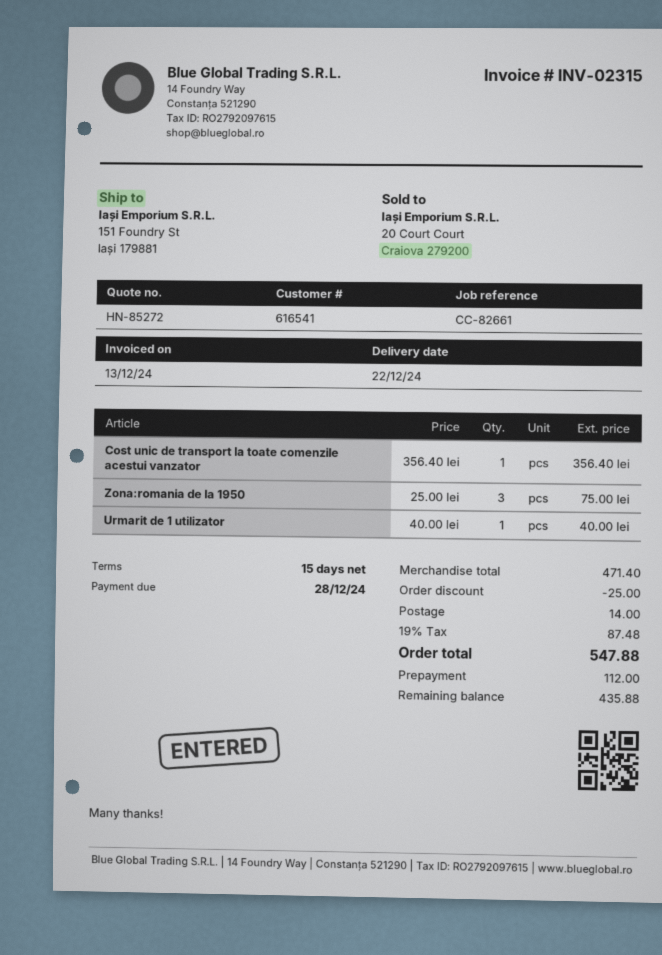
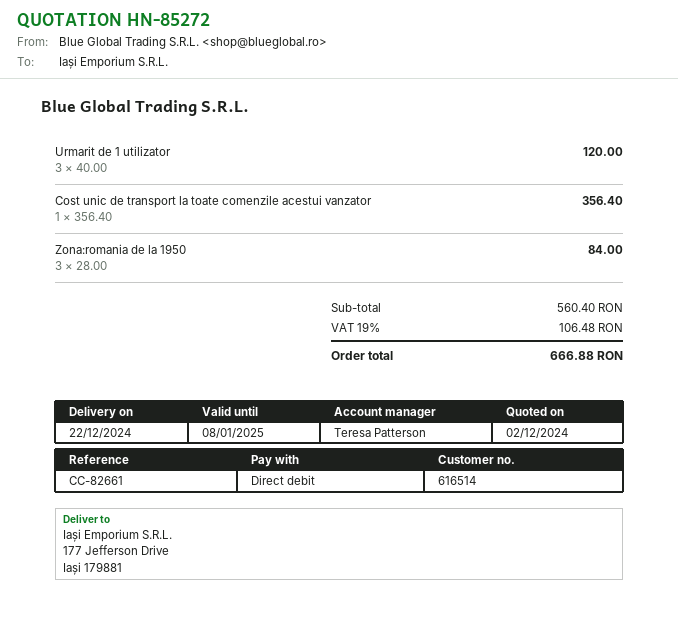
customer number: 616541 -> 616514
ship to: 151 Foundry St, Iași 179881 -> 177 Jefferson Drive, Iași 179881
Zona:romania de la 1950: 3 x 25.00 = 75.00 -> 3 x 28.00 = 84.00
Urmarit de 1 utilizator: 1 x 40.00 = 40.00 -> 3 x 40.00 = 120.00
subtotal: 471.40 -> 560.40
discount: 25.00 -> none
shipping: 14.00 -> none
tax: 19% = 87.48 -> 19% = 106.48
total: 547.88 -> 666.88

